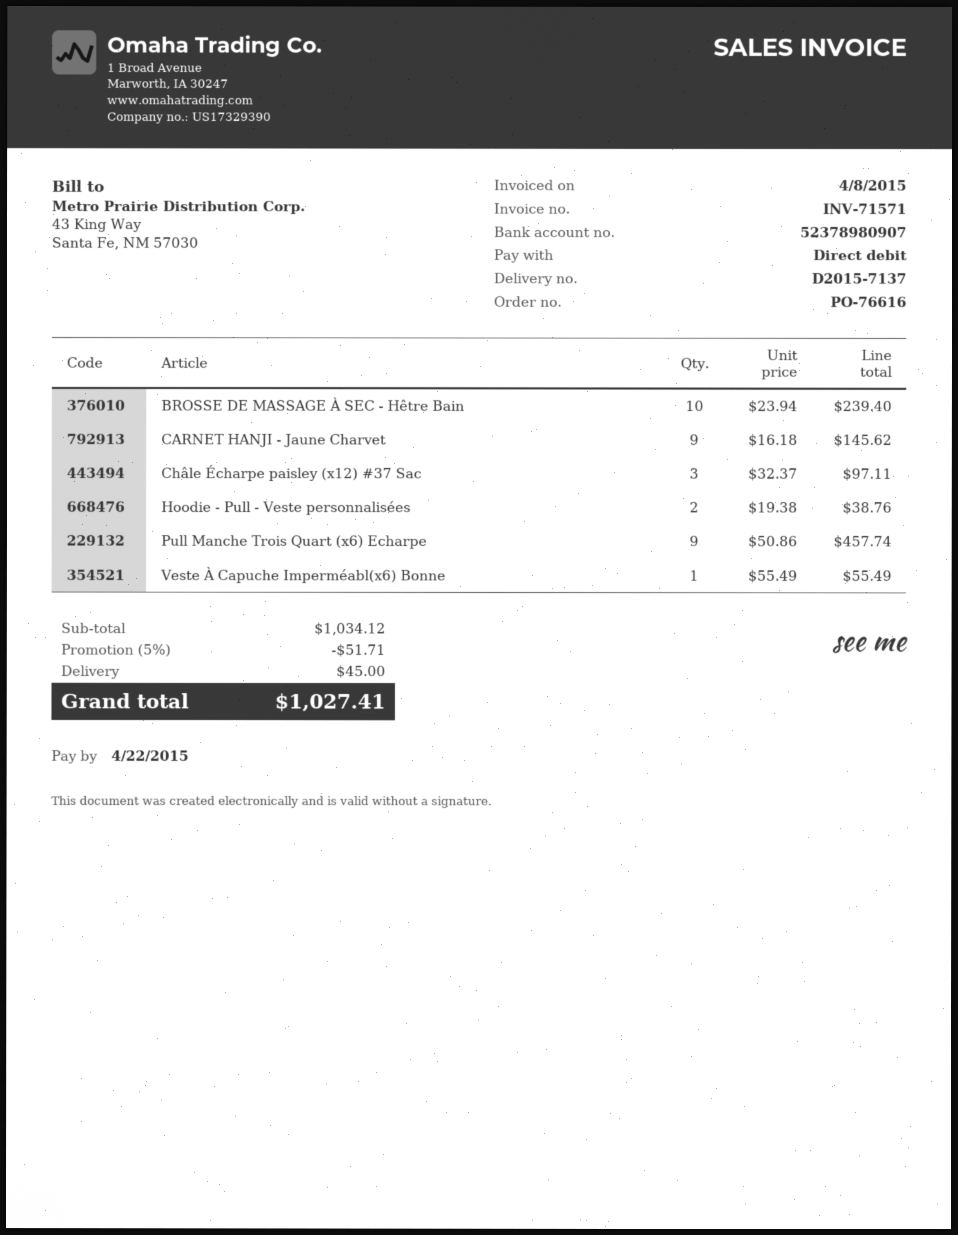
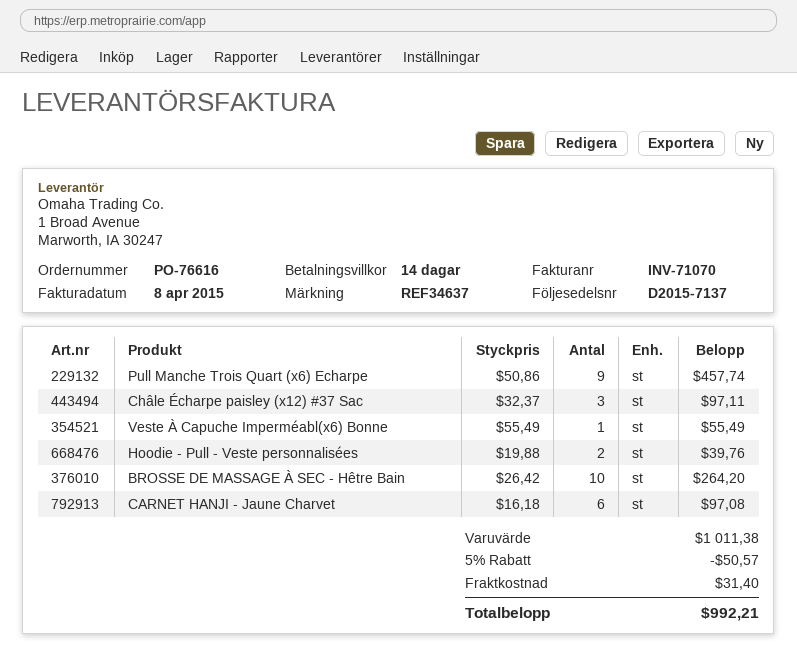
invoice number: INV-71571 -> INV-71070
BROSSE DE MASSAGE À SEC - Hêtre Bain: 10 x 23.94 = 239.40 -> 10 x 26.42 = 264.20
CARNET HANJI - Jaune Charvet: 9 x 16.18 = 145.62 -> 6 x 16.18 = 97.08
Hoodie - Pull - Veste personnalisées: 2 x 19.38 = 38.76 -> 2 x 19.88 = 39.76
subtotal: 1034.12 -> 1011.38
discount: 5% = 51.71 -> 5% = 50.57
shipping: 45.00 -> 31.40
total: 1027.41 -> 992.21

